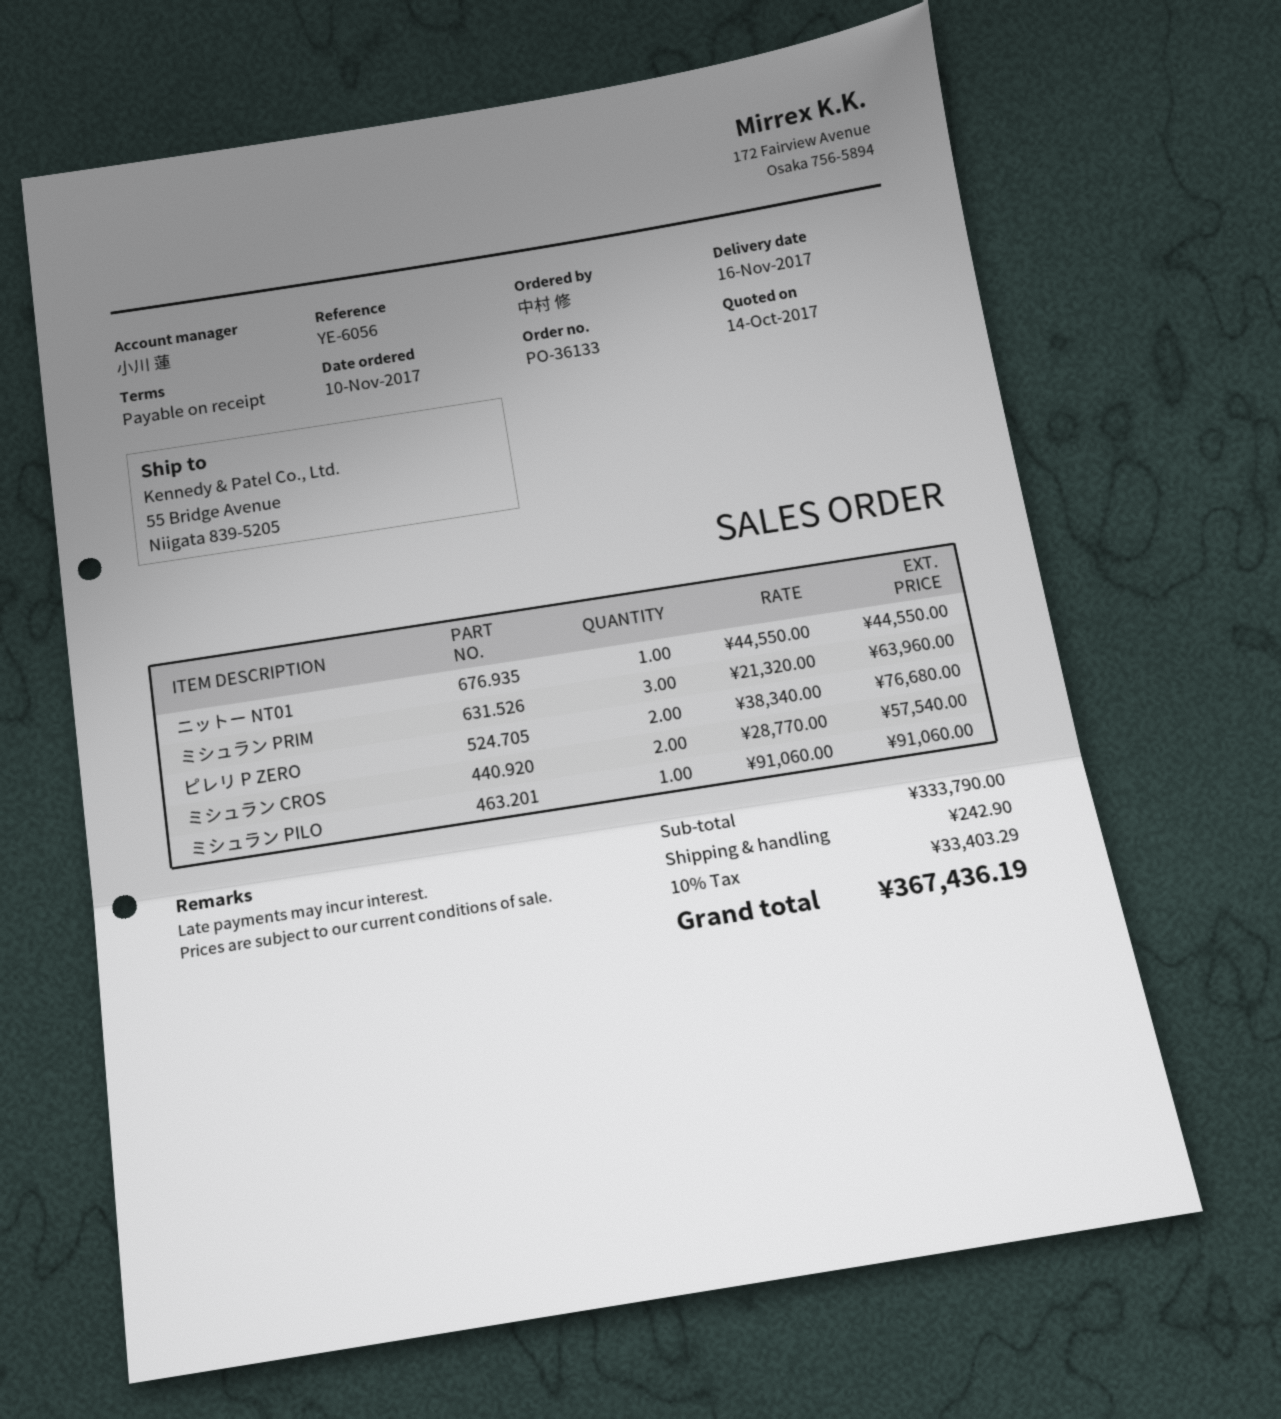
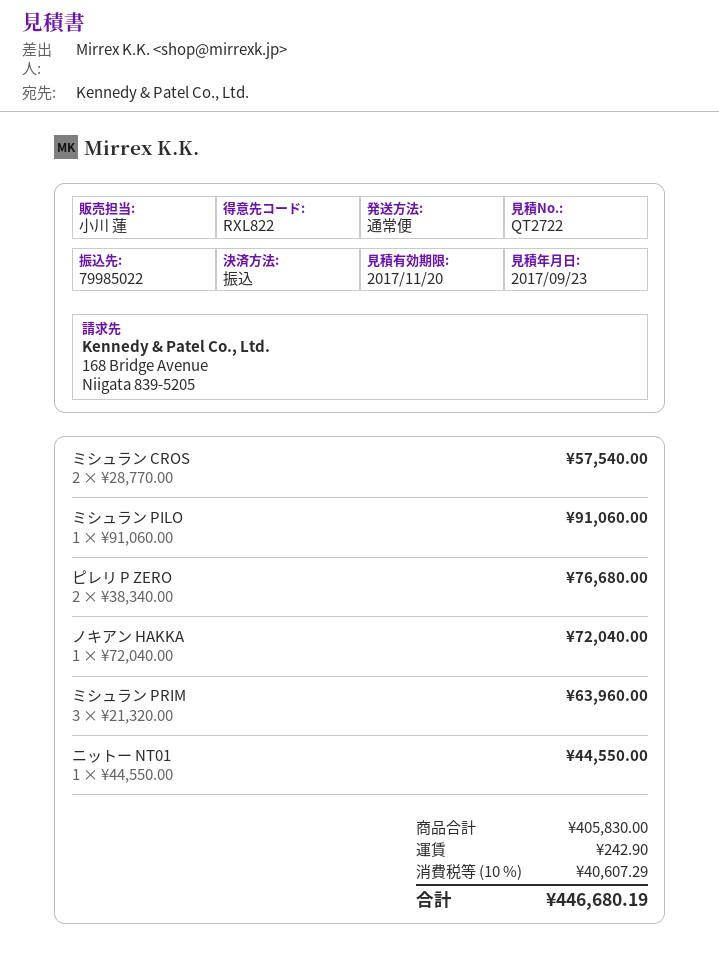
quote date: 2017-10-14 -> 2017-09-23
ノキアン HAKKA: none -> 1 x 72040.00 = 72040.00
subtotal: 333790.00 -> 405830.00
tax: 10% = 33403.29 -> 10% = 40607.29
total: 367436.19 -> 446680.19

